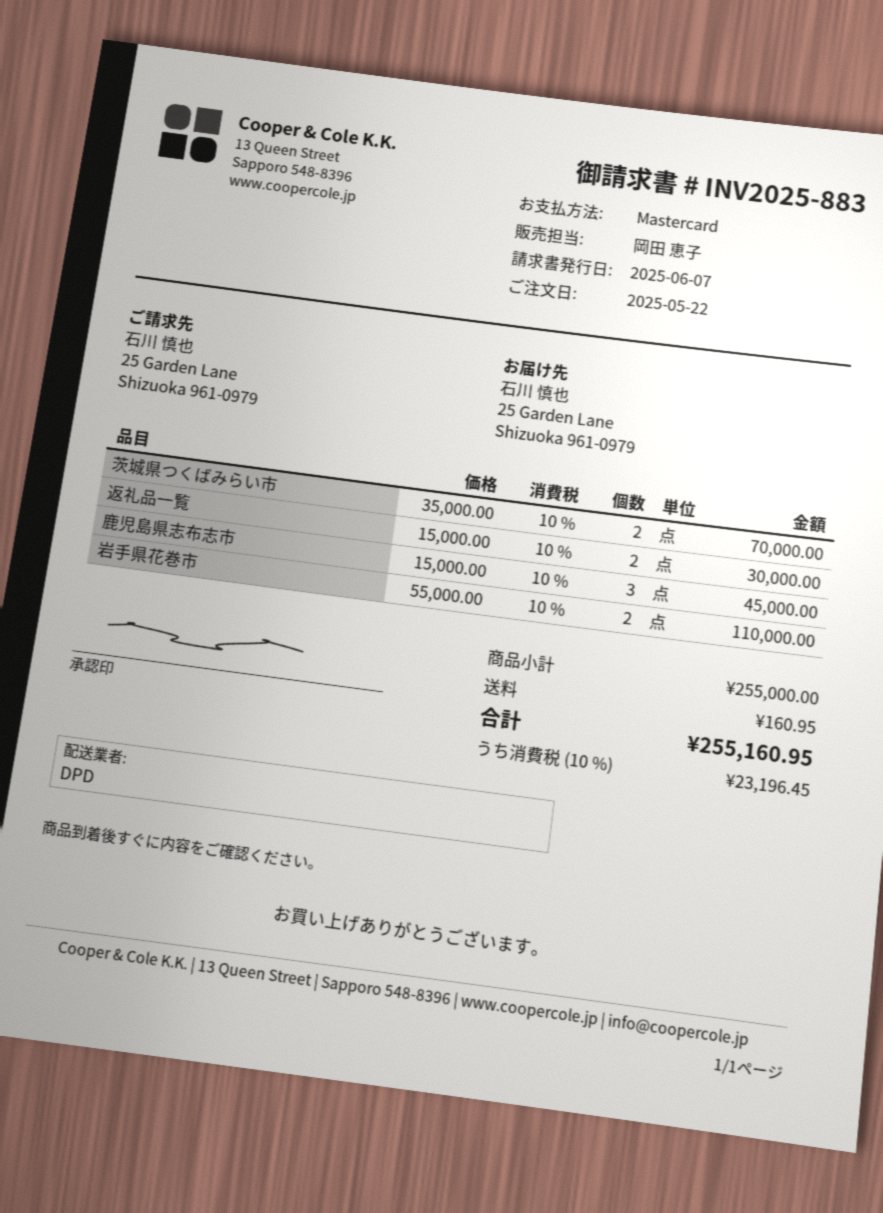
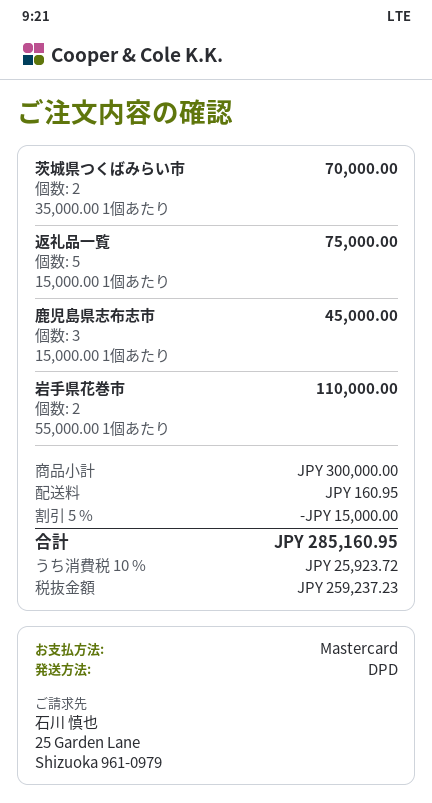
返礼品一覧: 2 x 15000.00 = 30000.00 -> 5 x 15000.00 = 75000.00
subtotal: 255000.00 -> 300000.00
discount: none -> 5% = 15000.00
tax: 10% = 23196.45 -> 10% = 25923.72
total: 255160.95 -> 285160.95

